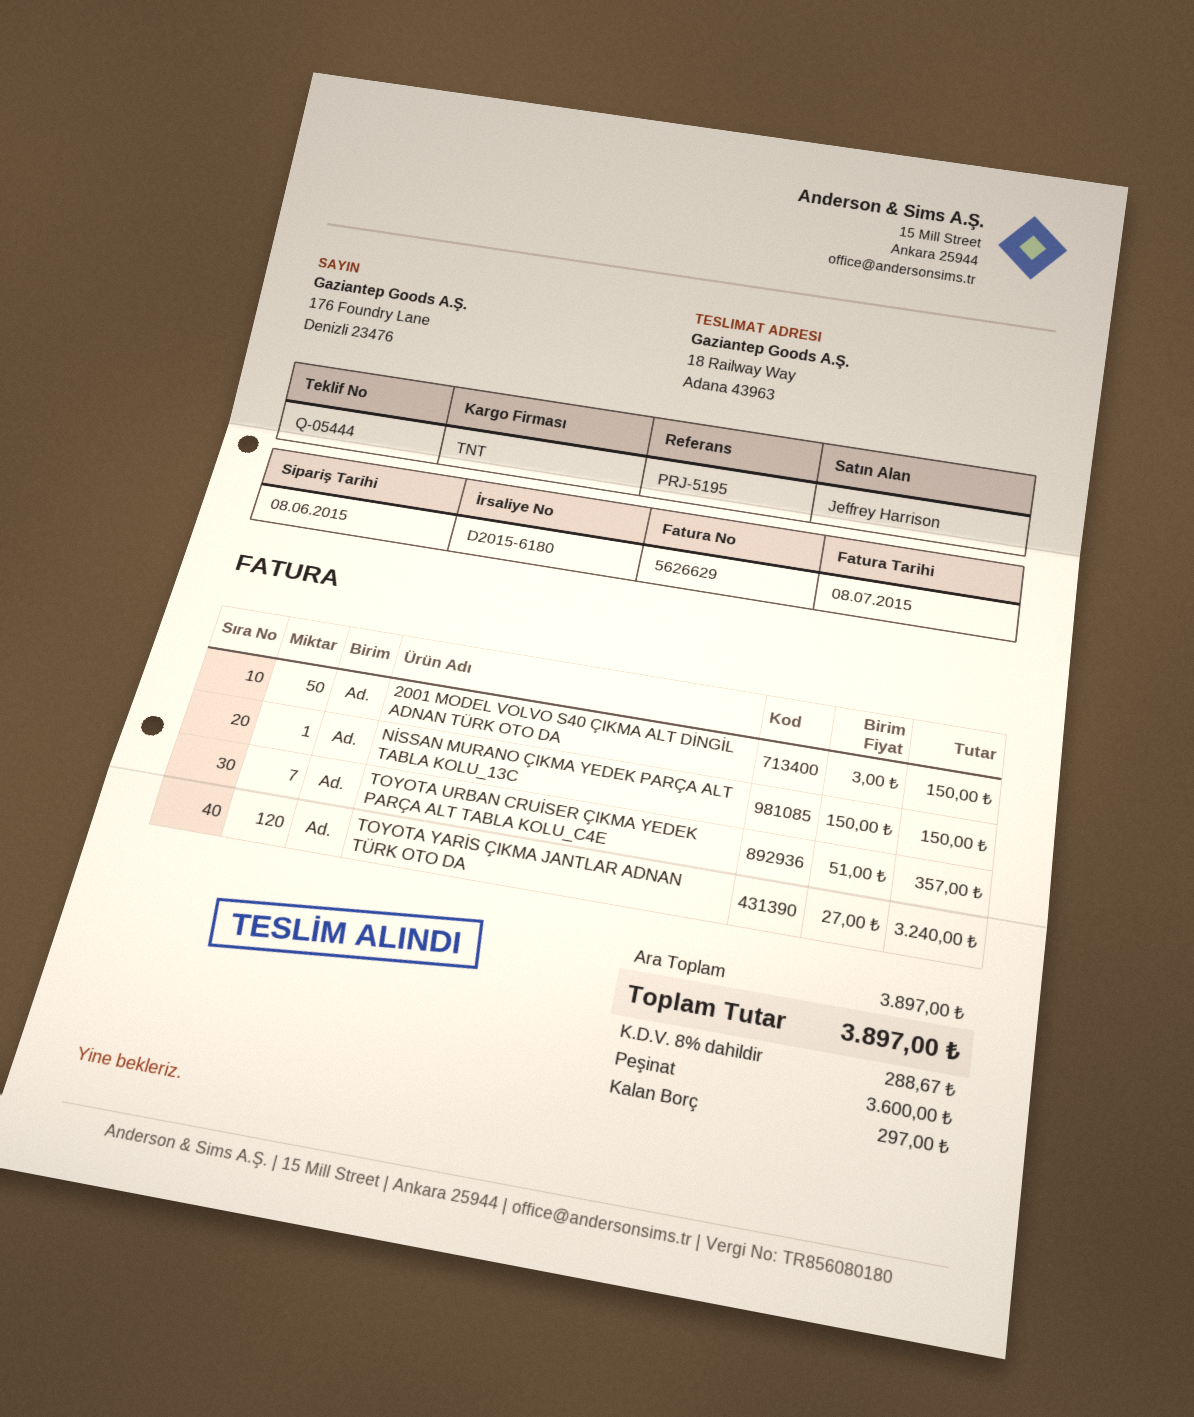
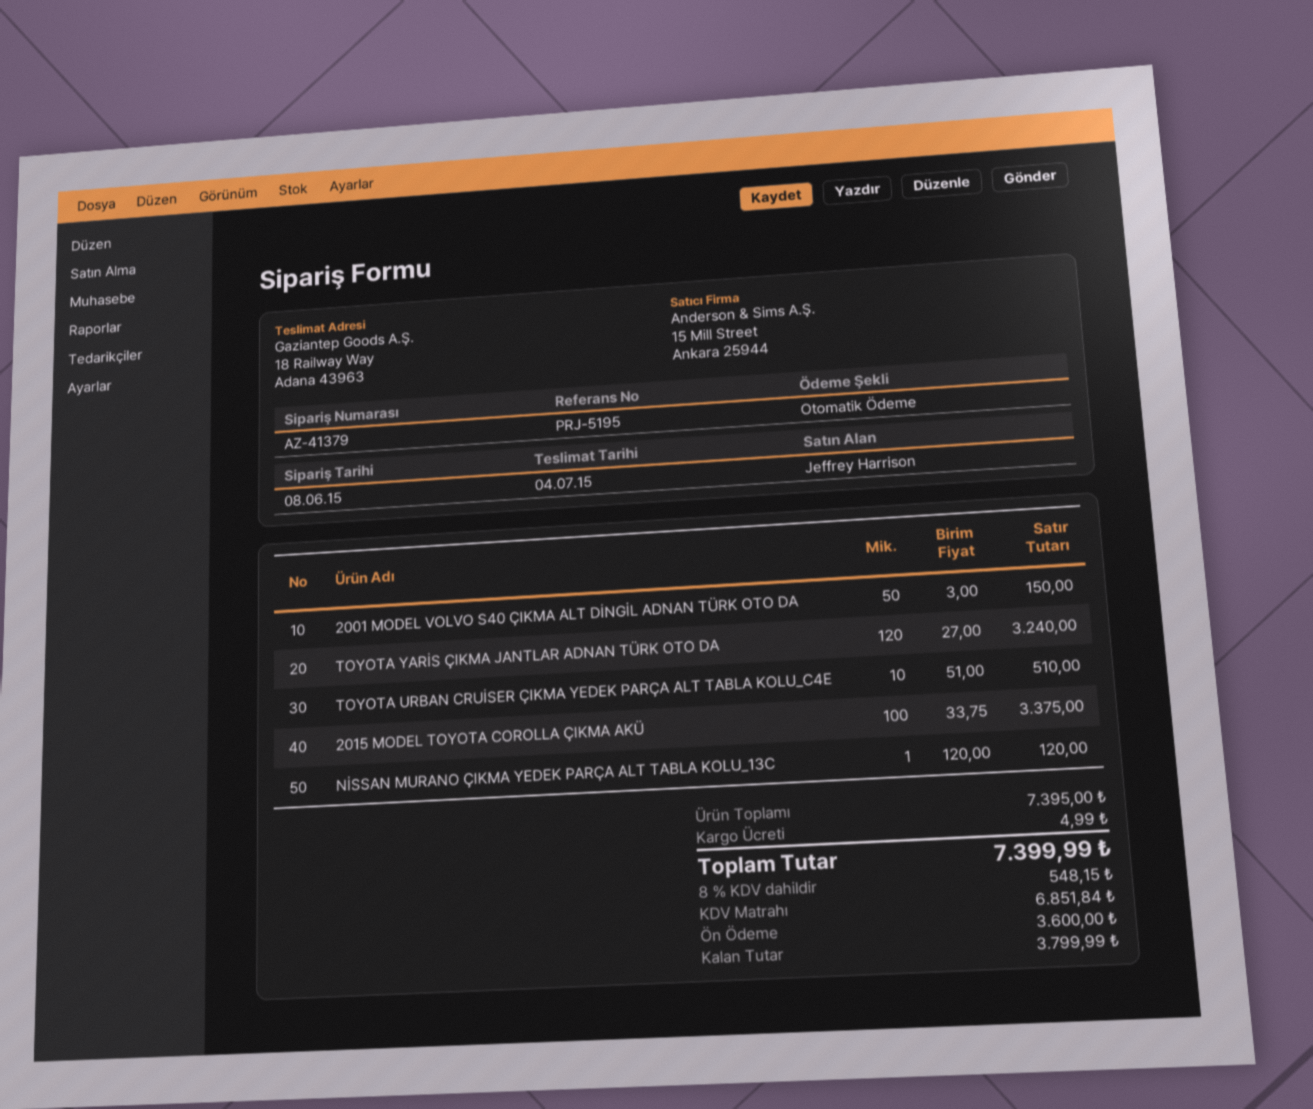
NİSSAN MURANO ÇIKMA YEDEK PARÇA ALT TABLA KOLU_13C: 1 x 150.00 = 150.00 -> 1 x 120.00 = 120.00
TOYOTA URBAN CRUİSER ÇIKMA YEDEK PARÇA ALT TABLA KOLU_C4E: 7 x 51.00 = 357.00 -> 10 x 51.00 = 510.00
2015 MODEL TOYOTA COROLLA ÇIKMA AKÜ: none -> 100 x 33.75 = 3375.00
subtotal: 3897.00 -> 7395.00
shipping: none -> 4.99
tax: 8% = 288.67 -> 8% = 548.15
total: 3897.00 -> 7399.99
balance: 297.00 -> 3799.99

